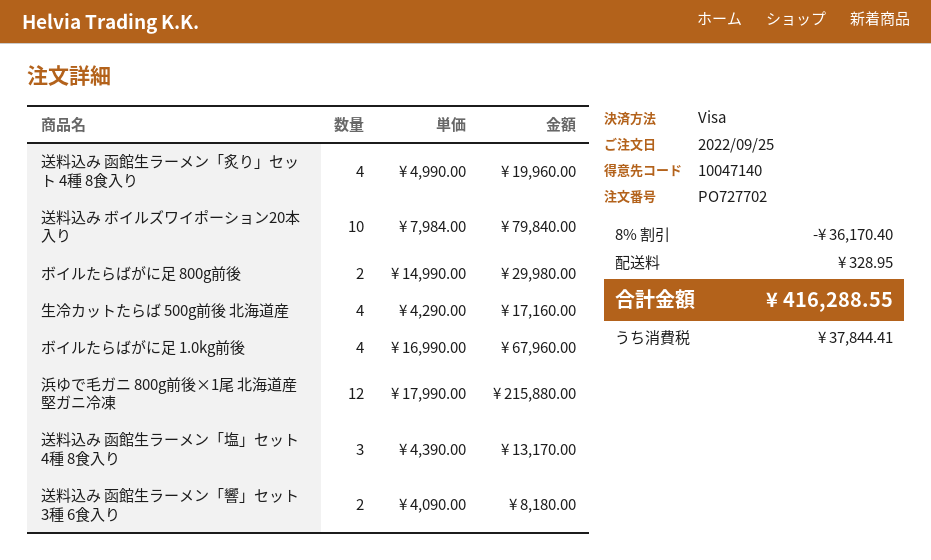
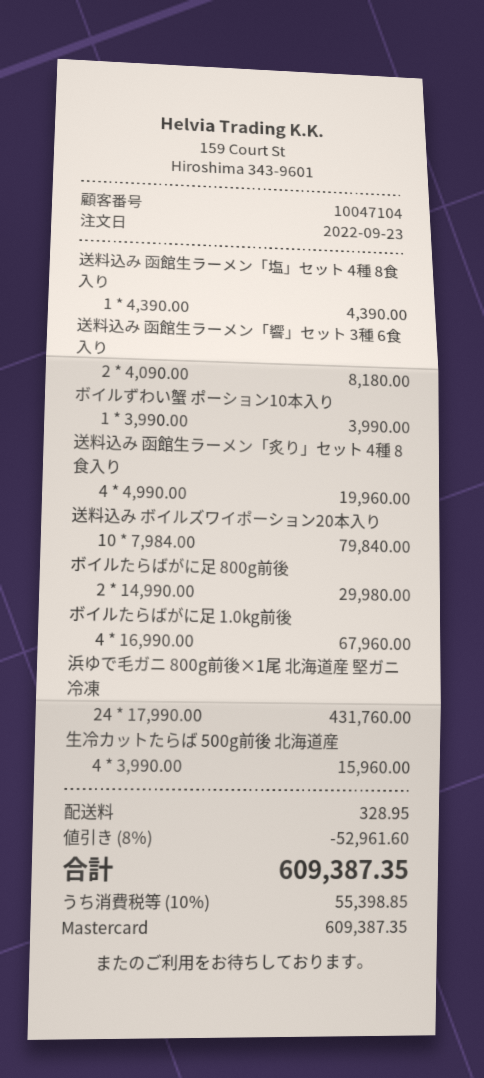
order date: 2022-09-25 -> 2022-09-23
customer number: 10047140 -> 10047104
payment method: Visa -> Mastercard
生冷カットたらば 500g前後 北海道産: 4 x 4290.00 = 17160.00 -> 4 x 3990.00 = 15960.00
浜ゆで毛ガニ 800g前後×1尾 北海道産 堅ガニ冷凍: 12 x 17990.00 = 215880.00 -> 24 x 17990.00 = 431760.00
送料込み 函館生ラーメン「塩」セット 4種 8食入り: 3 x 4390.00 = 13170.00 -> 1 x 4390.00 = 4390.00
ボイルずわい蟹 ポーション10本入り: none -> 1 x 3990.00 = 3990.00
discount: 8% = 36170.40 -> 8% = 52961.60
tax: 37844.41 -> 55398.85
total: 416288.55 -> 609387.35

